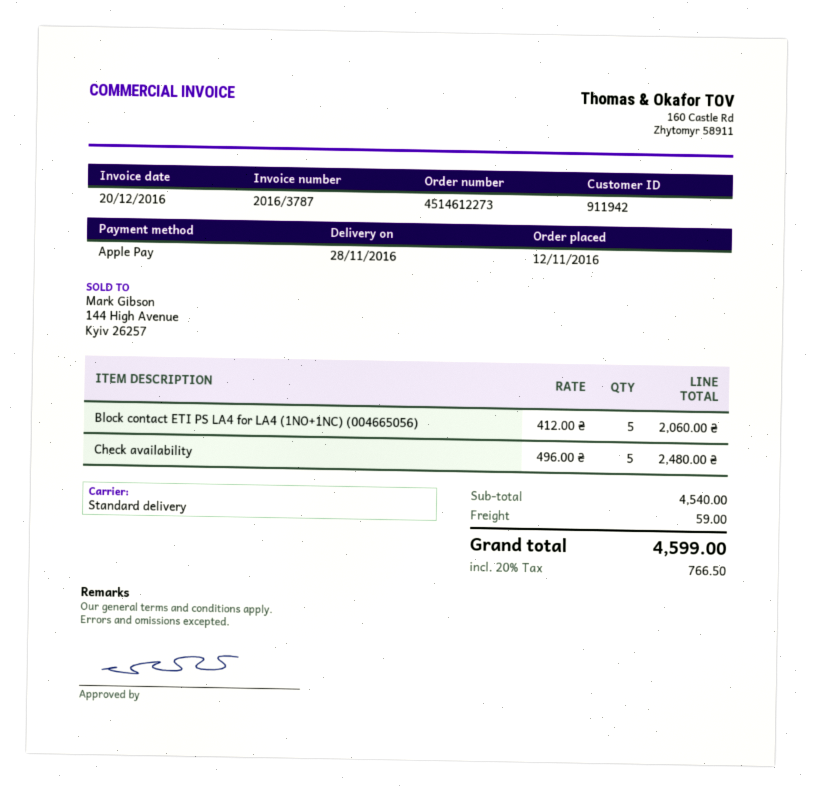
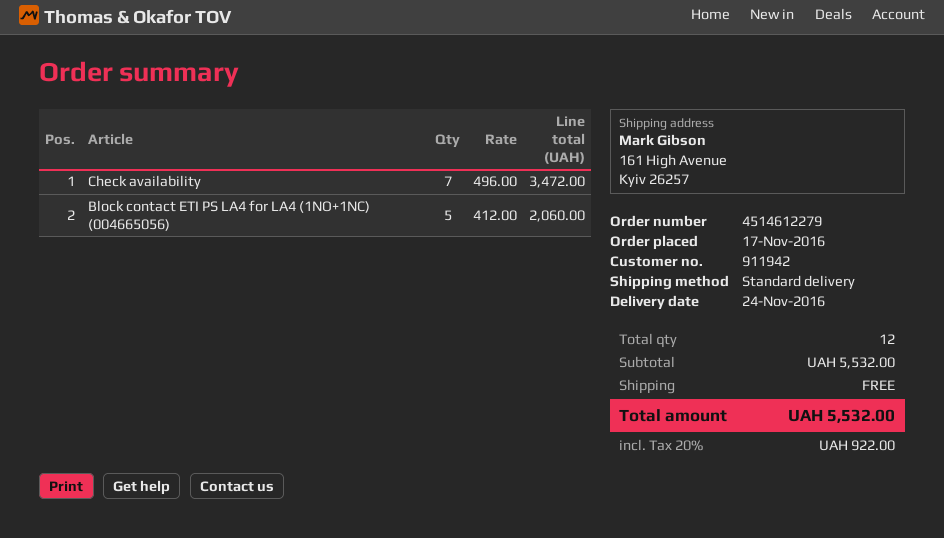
order number: 4514612273 -> 4514612279
order date: 2016-11-12 -> 2016-11-17
delivery date: 2016-11-28 -> 2016-11-24
Check availability: 5 x 496.00 = 2480.00 -> 7 x 496.00 = 3472.00
subtotal: 4540.00 -> 5532.00
shipping: 59.00 -> 0.00
tax: 20% = 766.50 -> 20% = 922.00
total: 4599.00 -> 5532.00

